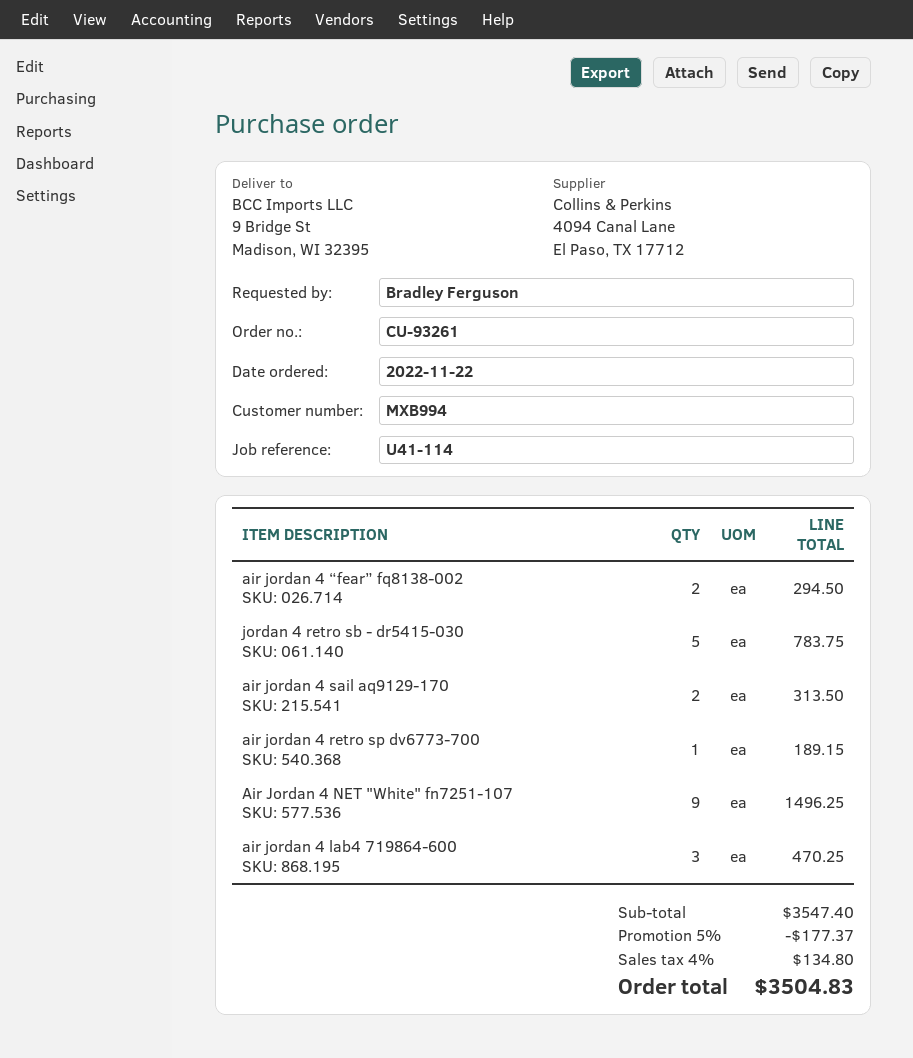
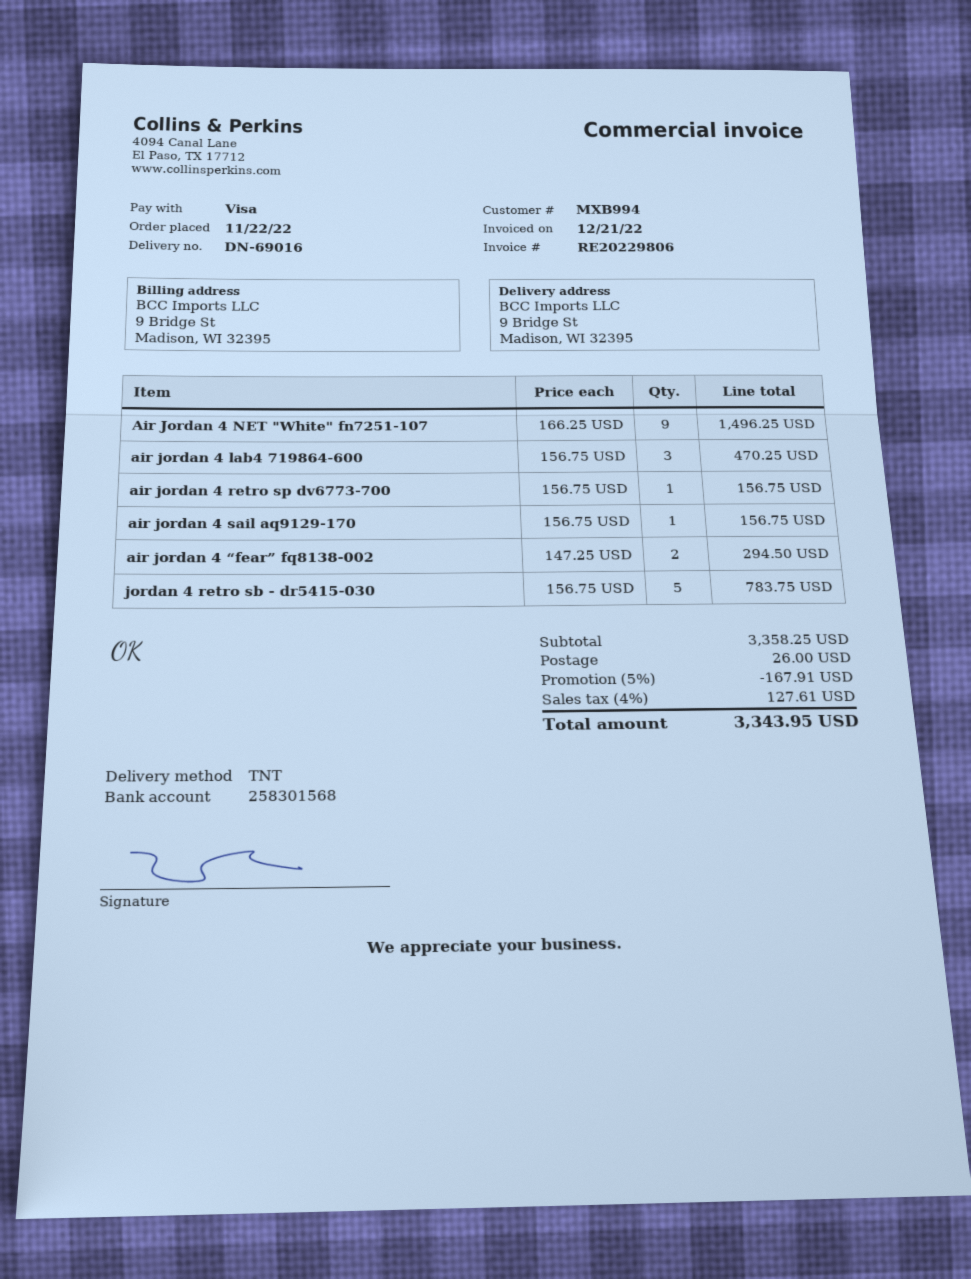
air jordan 4 sail aq9129-170: 2 for 313.50 -> 1 for 156.75
air jordan 4 retro sp dv6773-700: 1 for 189.15 -> 1 for 156.75
subtotal: 3547.40 -> 3358.25
discount: 5% = 177.37 -> 5% = 167.91
shipping: none -> 26.00
tax: 4% = 134.80 -> 4% = 127.61
total: 3504.83 -> 3343.95

